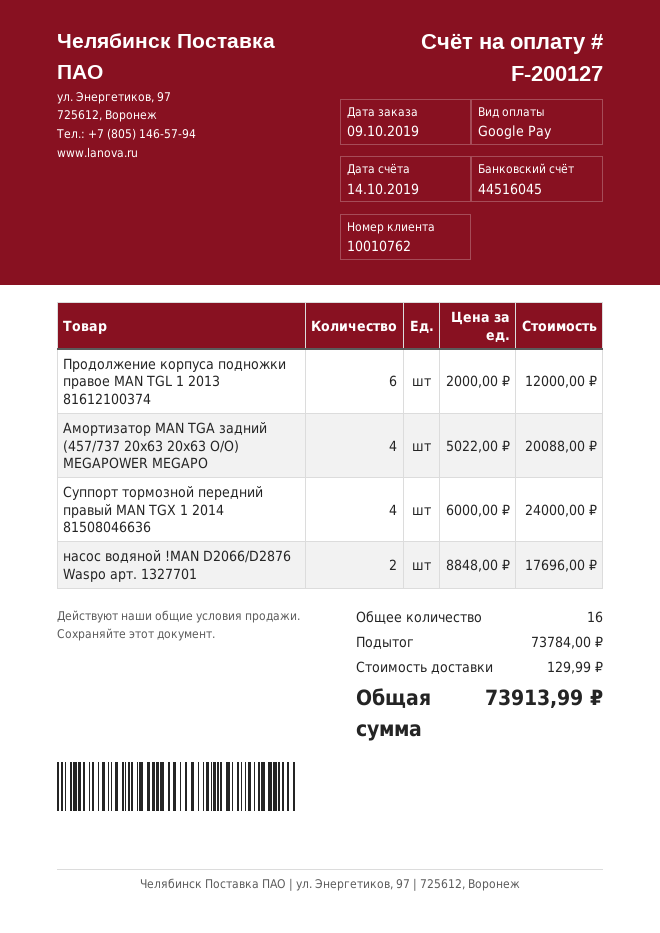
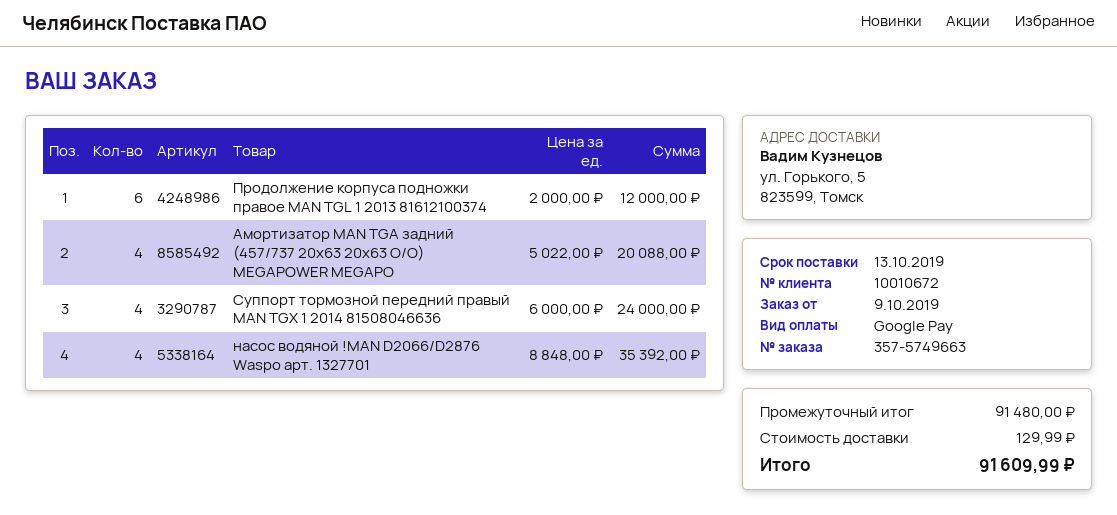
customer number: 10010762 -> 10010672
насос водяной !MAN D2066/D2876 Waspo арт. 1327701: 2 x 8848.00 = 17696.00 -> 4 x 8848.00 = 35392.00
subtotal: 73784.00 -> 91480.00
total: 73913.99 -> 91609.99

